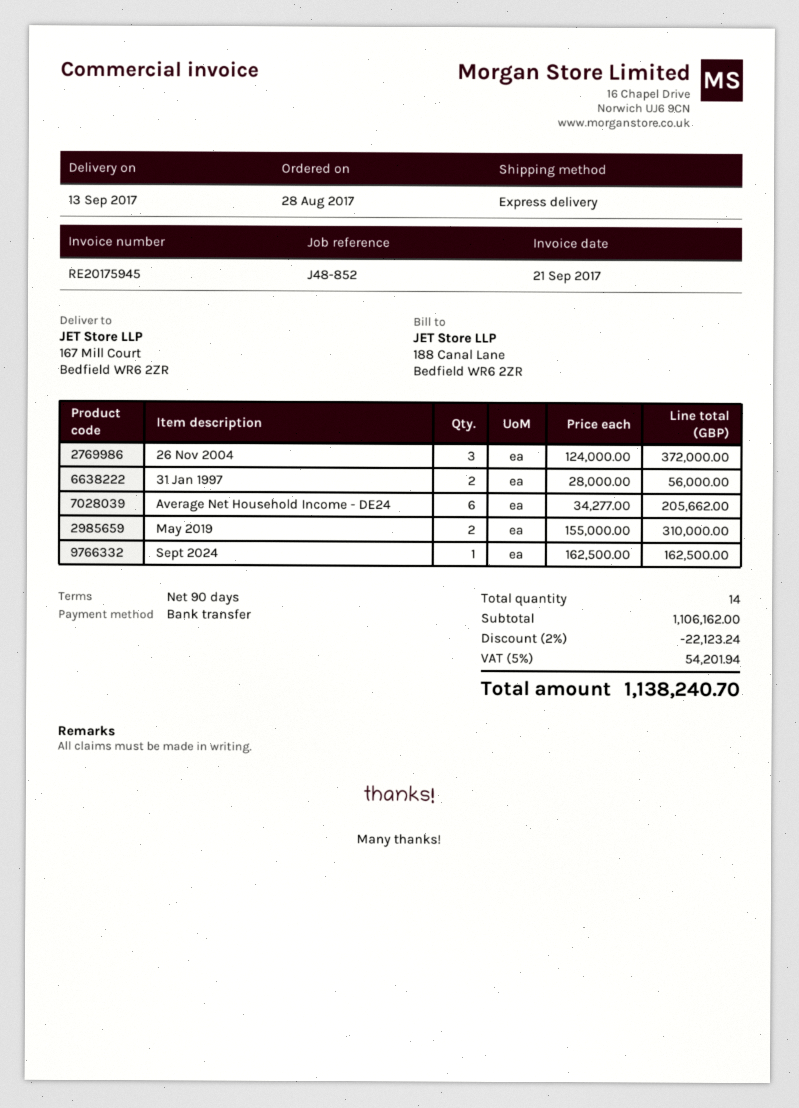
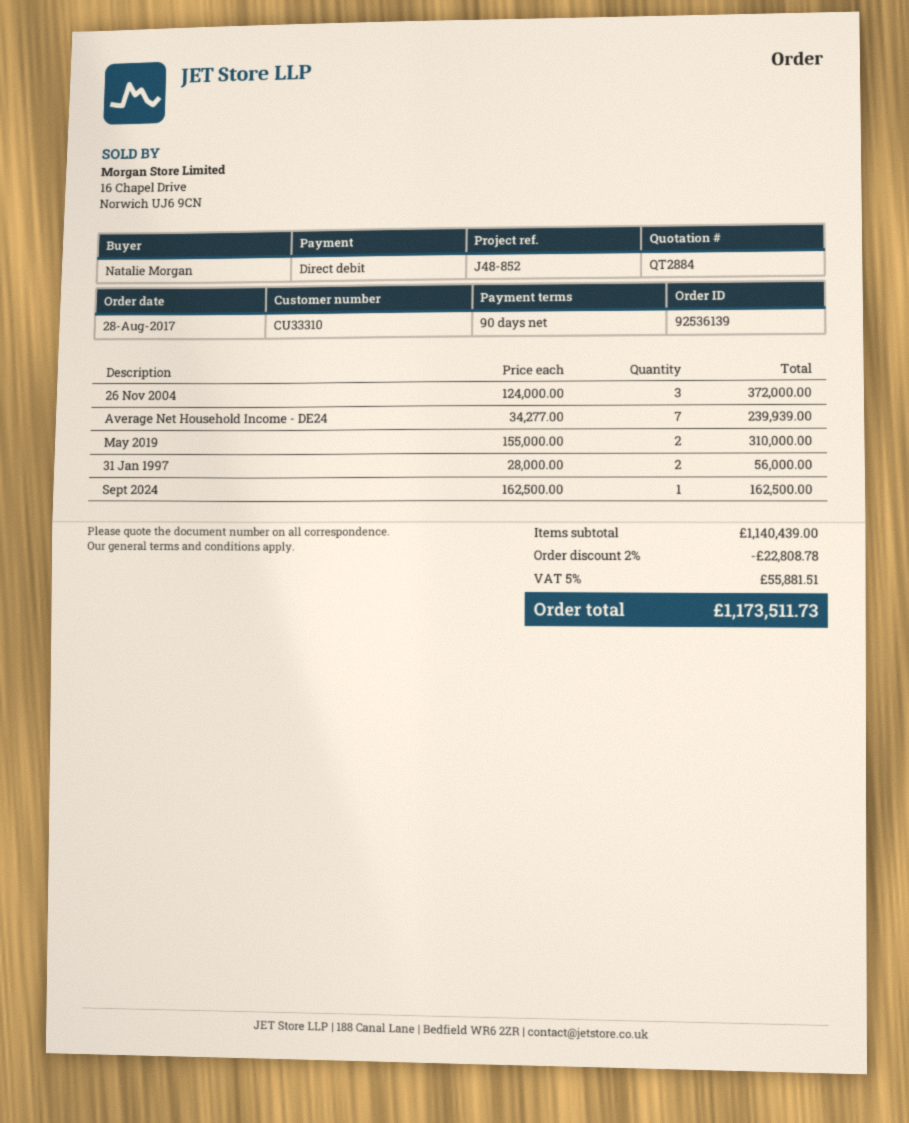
payment method: bank transfer -> direct debit
Average Net Household Income - DE24: 6 x 34277.00 = 205662.00 -> 7 x 34277.00 = 239939.00
subtotal: 1106162.00 -> 1140439.00
discount: 2% = 22123.24 -> 2% = 22808.78
tax: 5% = 54201.94 -> 5% = 55881.51
total: 1138240.70 -> 1173511.73

